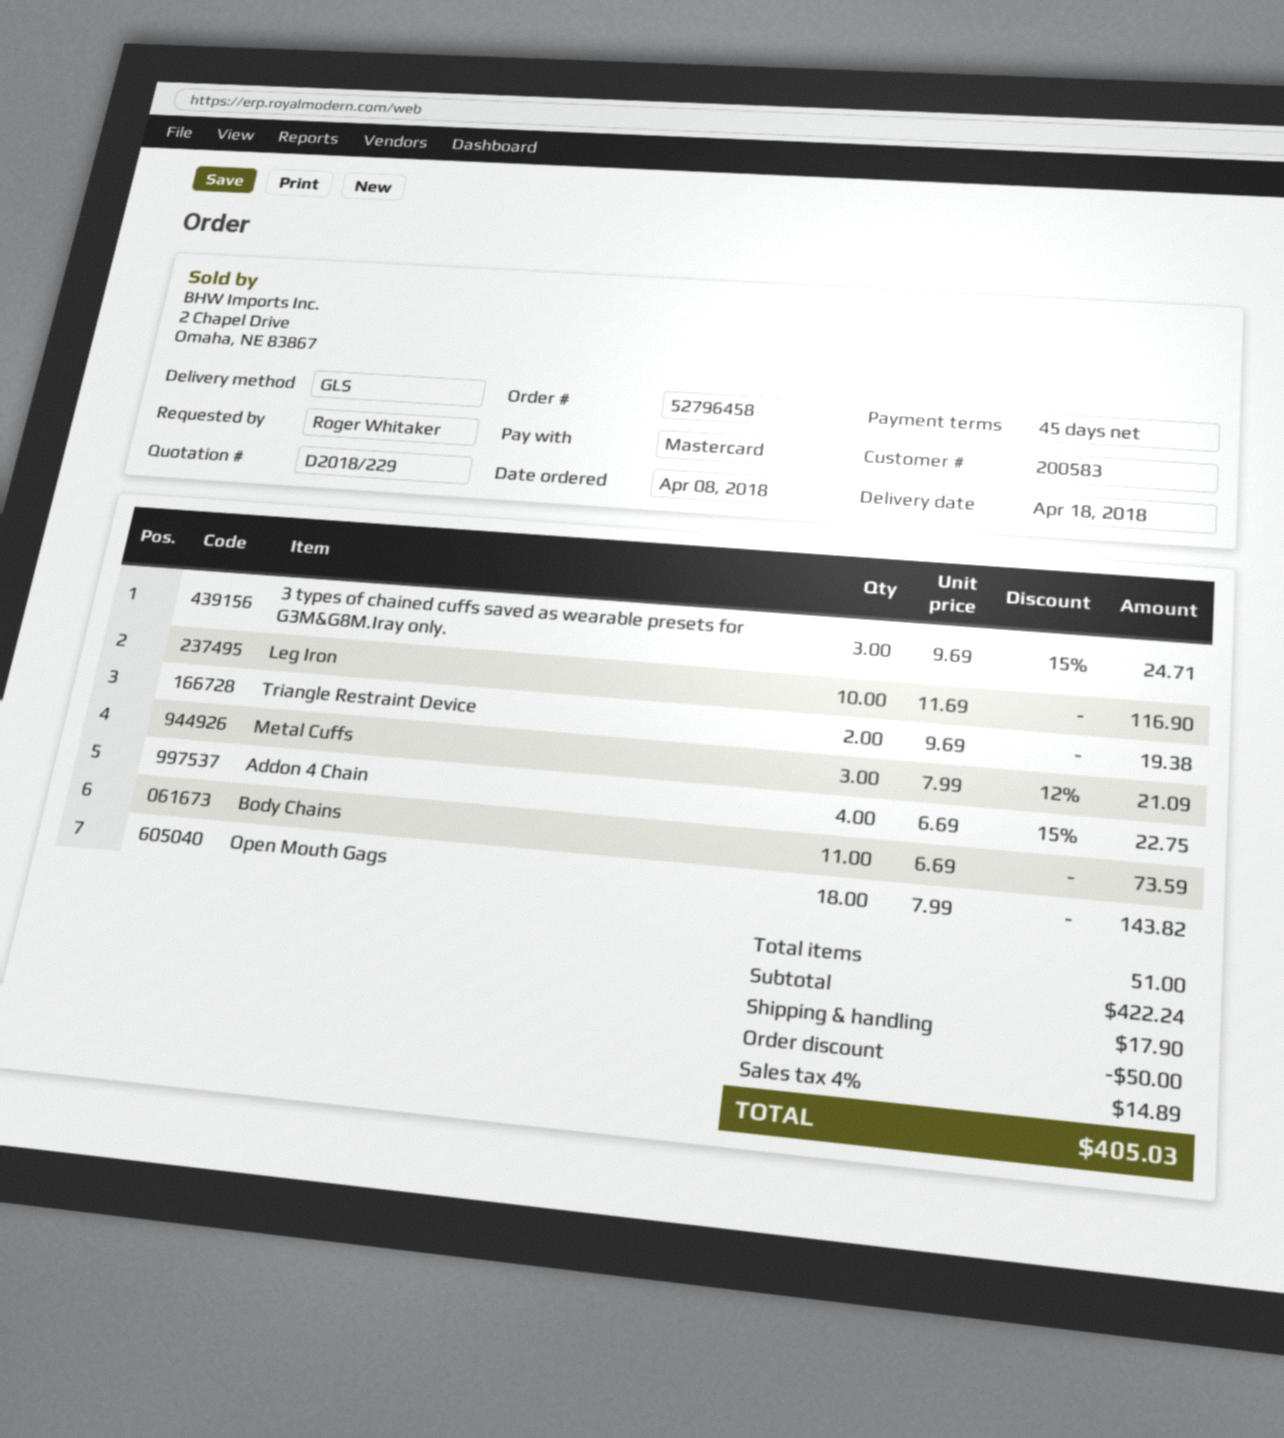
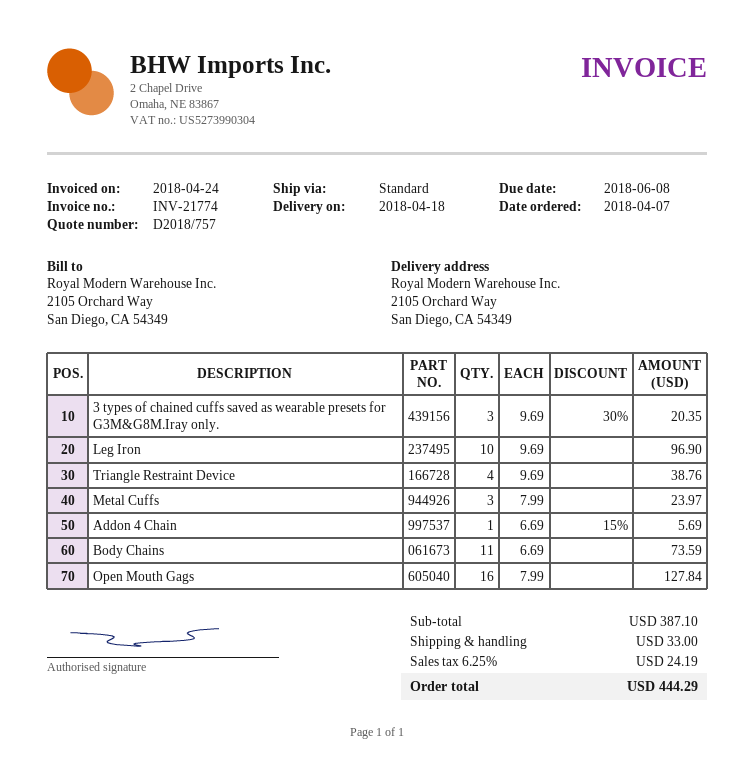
quote number: D2018/229 -> D2018/757
order date: 2018-04-08 -> 2018-04-07
shipping method: GLS -> standard
3 types of chained cuffs saved as wearable presets for G3M&G8M.Iray only.: 3 x 9.69 - 15% = 24.71 -> 3 x 9.69 - 30% = 20.35
Leg Iron: 10 x 11.69 = 116.90 -> 10 x 9.69 = 96.90
Triangle Restraint Device: 2 x 9.69 = 19.38 -> 4 x 9.69 = 38.76
Metal Cuffs: 3 x 7.99 - 12% = 21.09 -> 3 x 7.99 = 23.97
Addon 4 Chain: 4 x 6.69 - 15% = 22.75 -> 1 x 6.69 - 15% = 5.69
Open Mouth Gags: 18 x 7.99 = 143.82 -> 16 x 7.99 = 127.84
subtotal: 422.24 -> 387.10
discount: 50.00 -> none
shipping: 17.90 -> 33.00
tax: 4% = 14.89 -> 6.25% = 24.19
total: 405.03 -> 444.29

